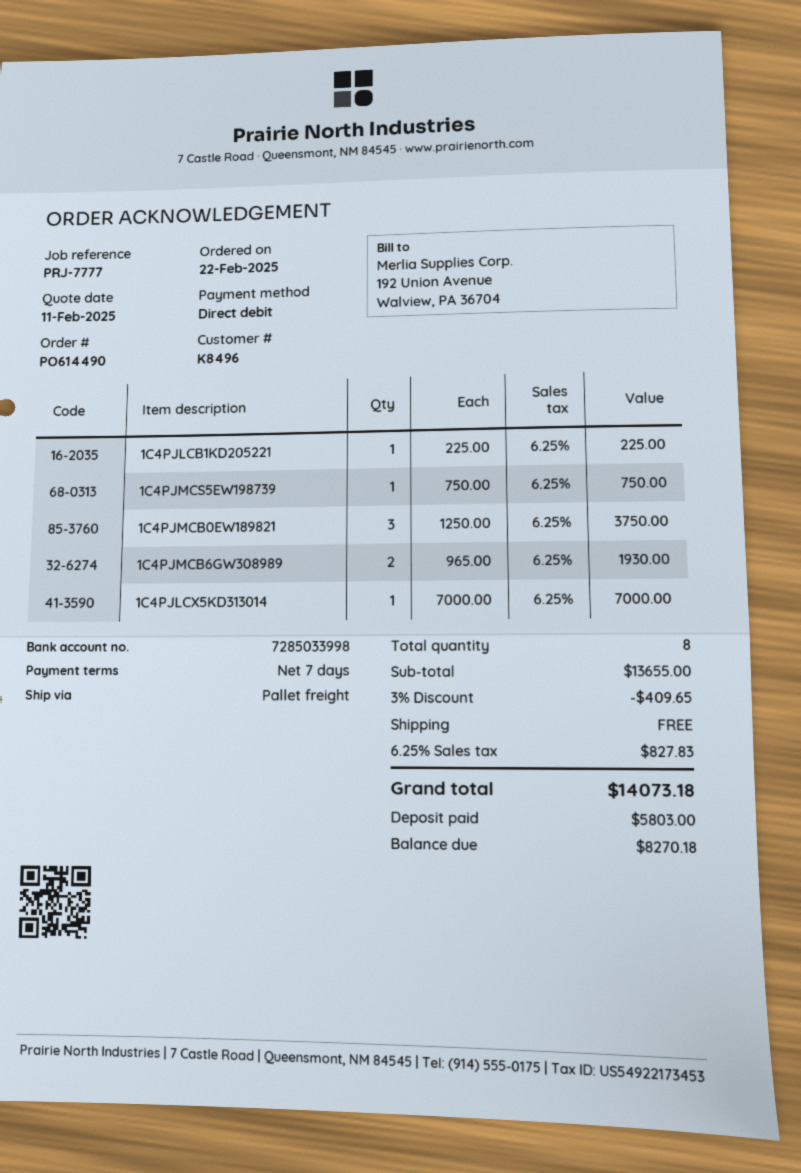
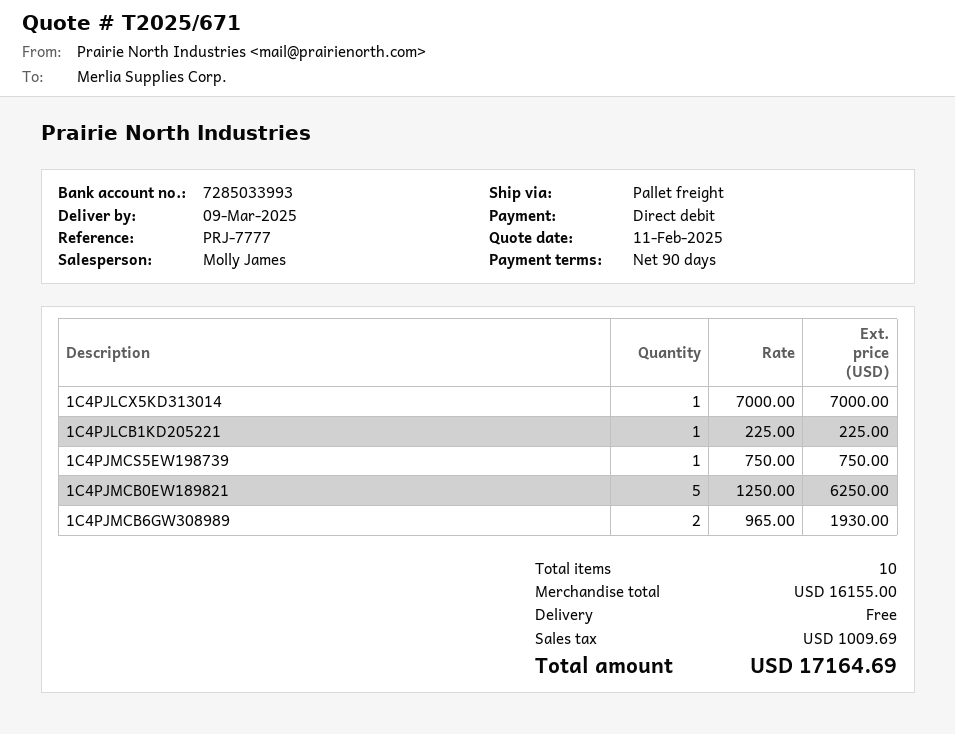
payment terms: 7 days -> 90 days
bank account: 7285033998 -> 7285033993
1C4PJMCB0EW189821: 3 x 1250.00 = 3750.00 -> 5 x 1250.00 = 6250.00
total quantity: 8 -> 10
subtotal: 13655.00 -> 16155.00
discount: 3% = 409.65 -> none
tax: 827.83 -> 1009.69
total: 14073.18 -> 17164.69

